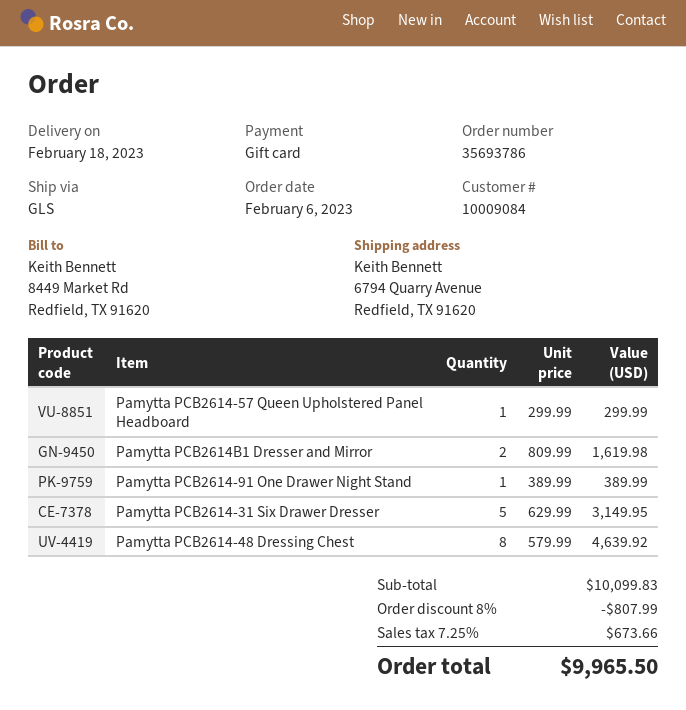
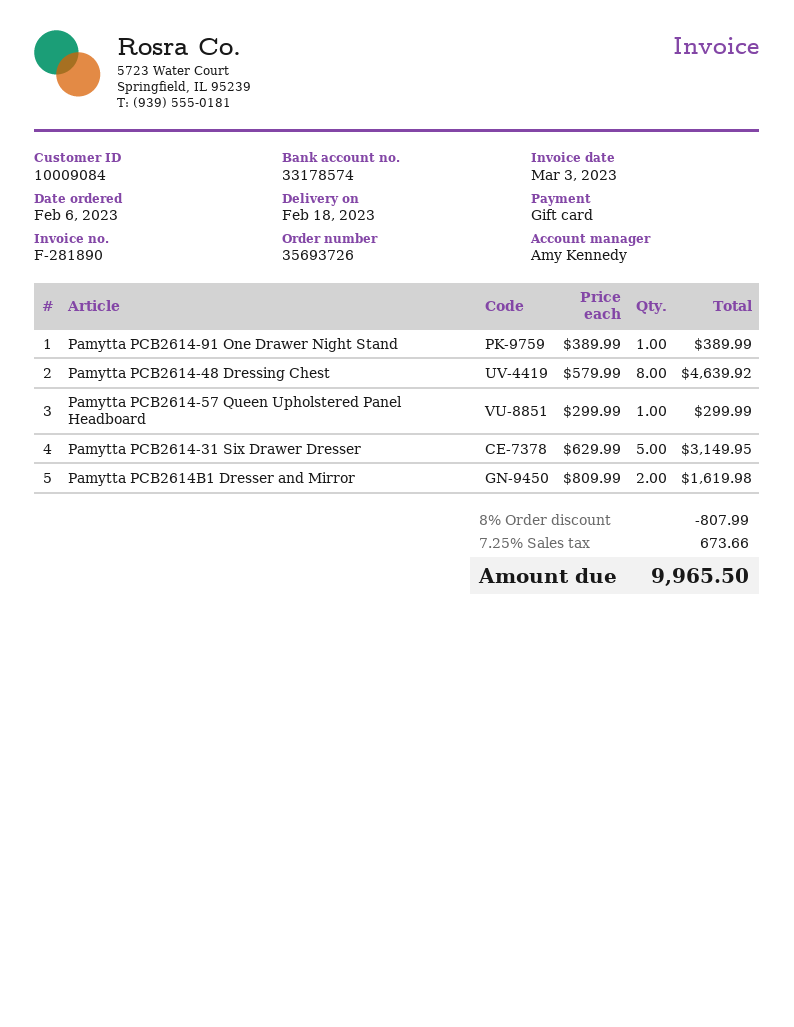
order number: 35693786 -> 35693726

